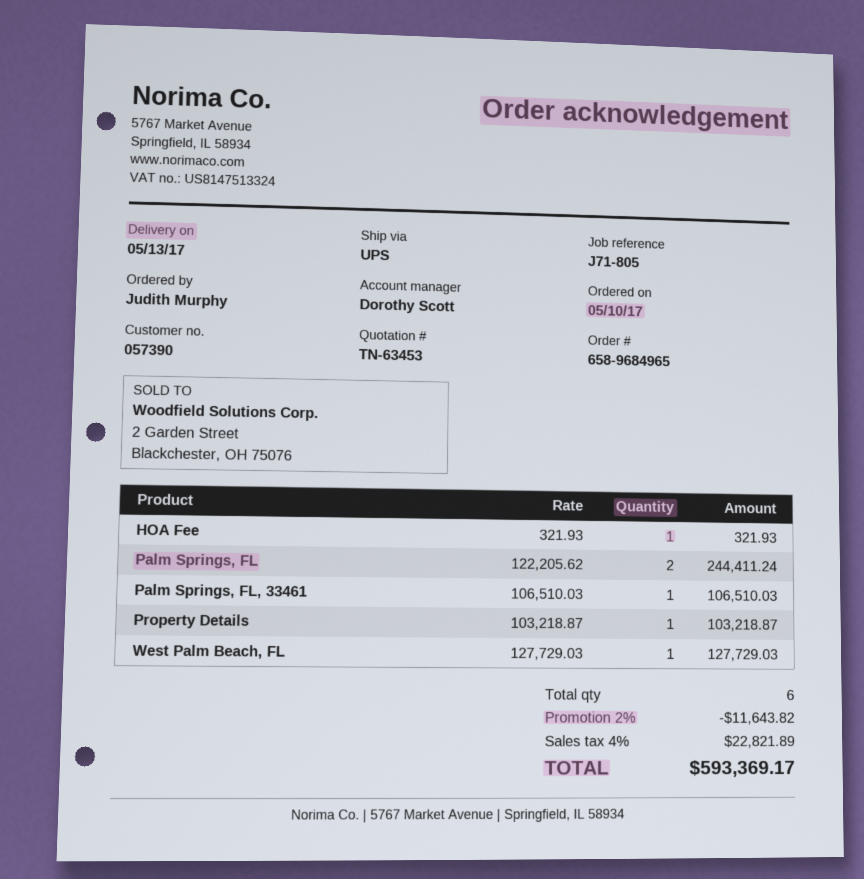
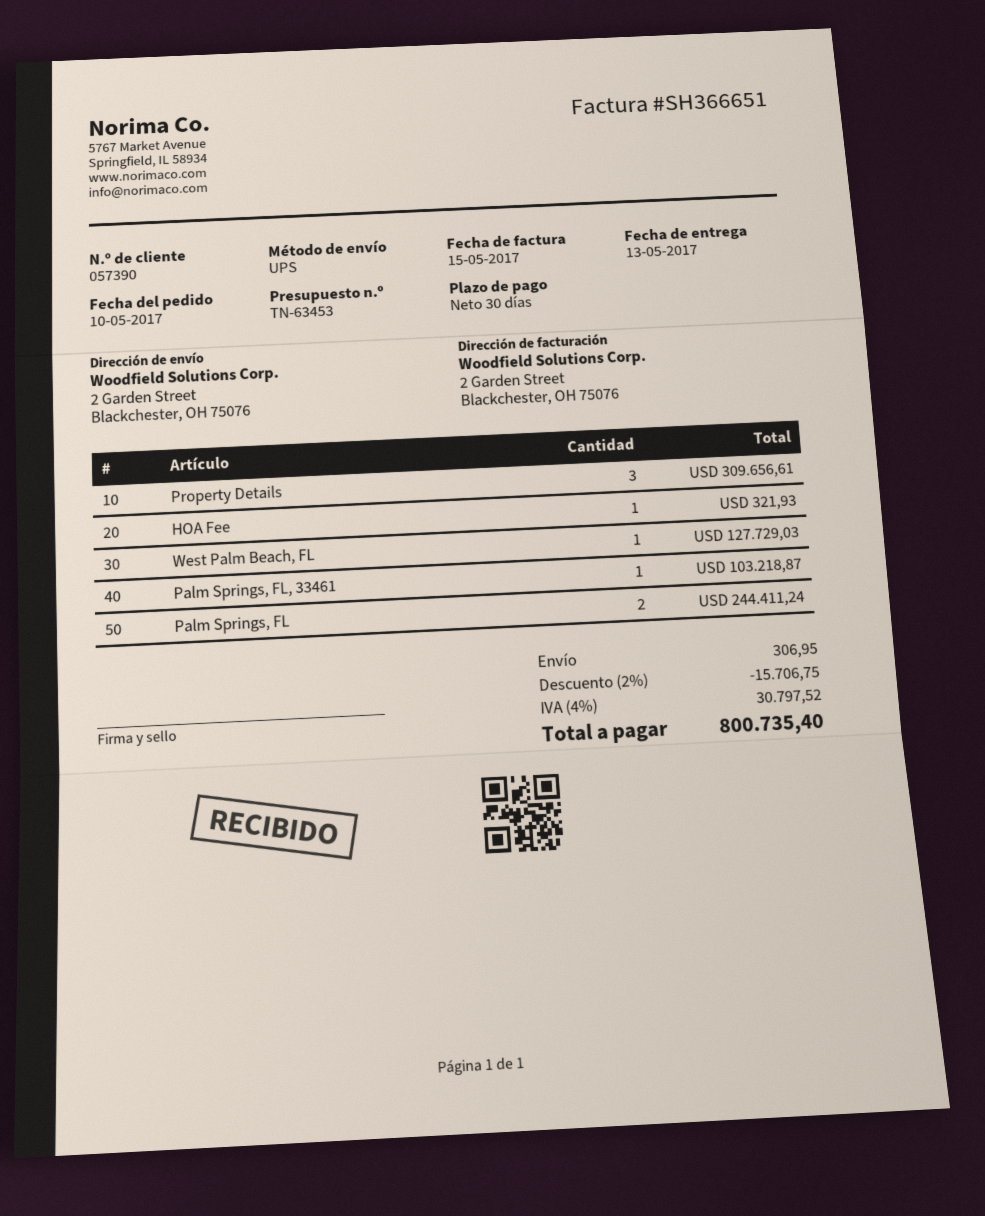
Palm Springs, FL, 33461: 1 for 106510.03 -> 1 for 103218.87
Property Details: 1 for 103218.87 -> 3 for 309656.61
discount: 2% = 11643.82 -> 2% = 15706.75
shipping: none -> 306.95
tax: 4% = 22821.89 -> 4% = 30797.52
total: 593369.17 -> 800735.40

